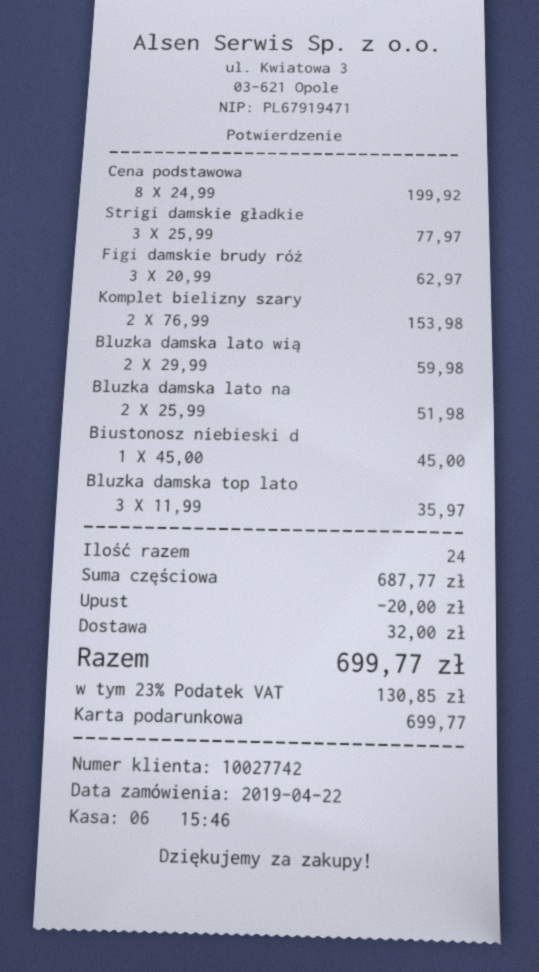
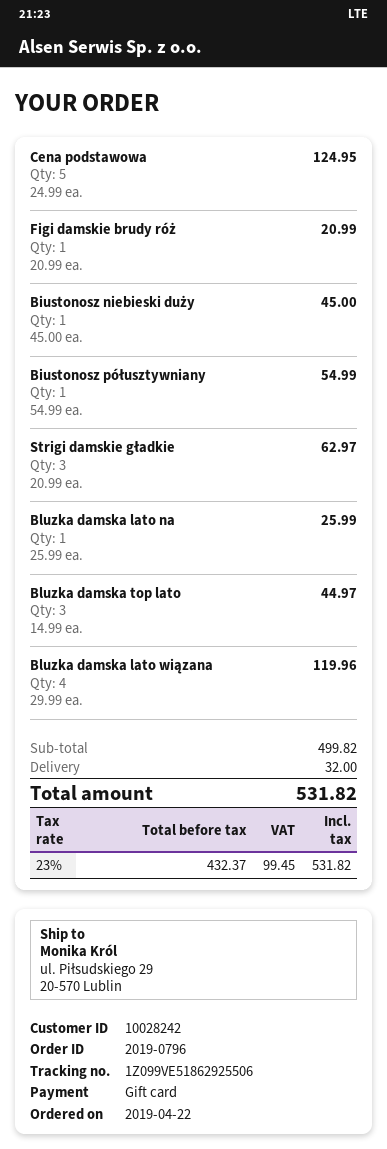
customer number: 10027742 -> 10028242
Cena podstawowa: 8 x 24.99 = 199.92 -> 5 x 24.99 = 124.95
Strigi damskie gładkie: 3 x 25.99 = 77.97 -> 3 x 20.99 = 62.97
Figi damskie brudy róż: 3 x 20.99 = 62.97 -> 1 x 20.99 = 20.99
Komplet bielizny szary: 2 x 76.99 = 153.98 -> none
Bluzka damska lato wią: 2 x 29.99 = 59.98 -> 4 x 29.99 = 119.96
Bluzka damska lato na: 2 x 25.99 = 51.98 -> 1 x 25.99 = 25.99
Bluzka damska top lato: 3 x 11.99 = 35.97 -> 3 x 14.99 = 44.97
Biustonosz półusztywniany: none -> 1 x 54.99 = 54.99
subtotal: 687.77 -> 499.82
discount: 20.00 -> none
tax: 23% = 130.85 -> 23% = 99.45
total: 699.77 -> 531.82

